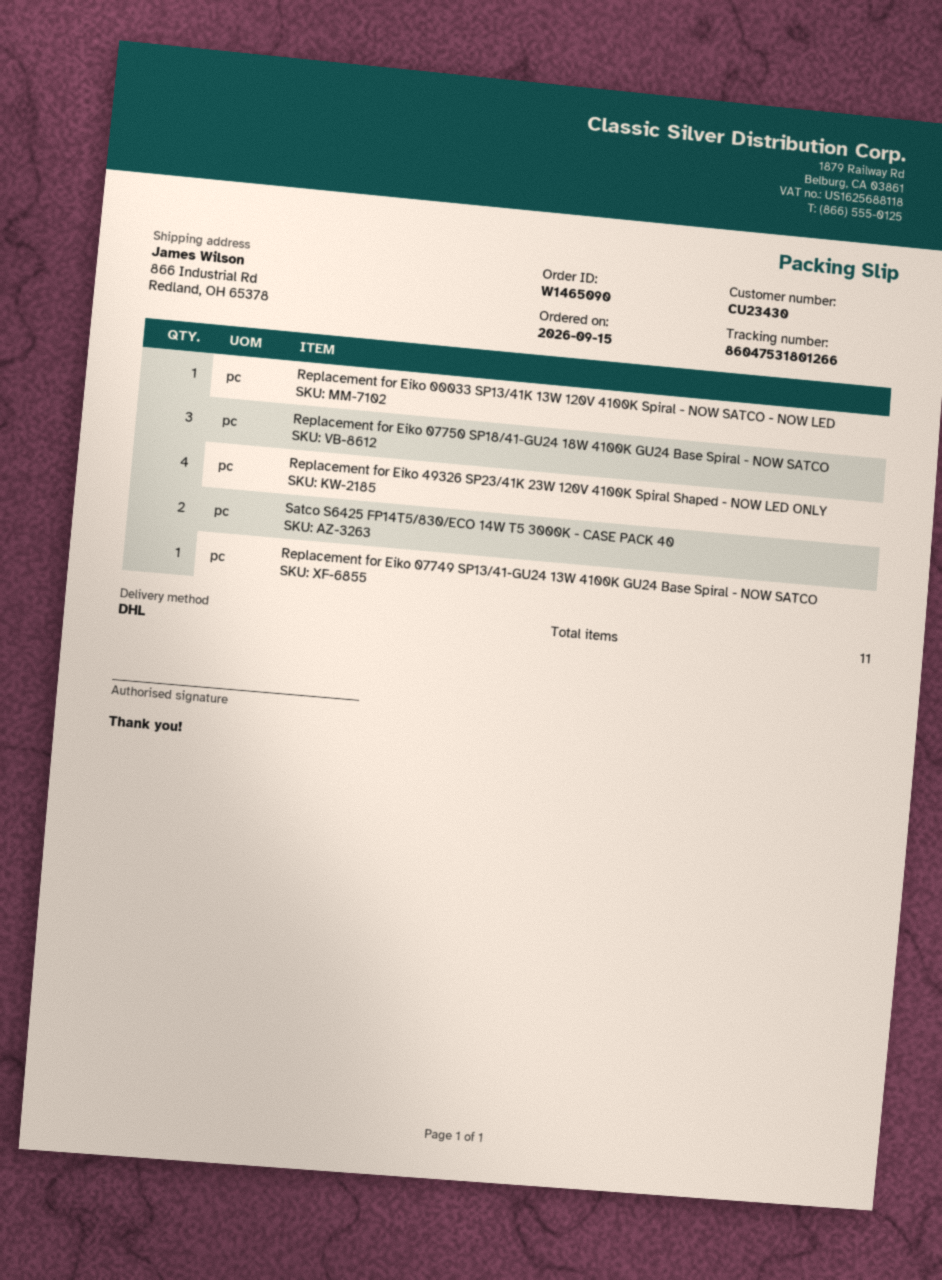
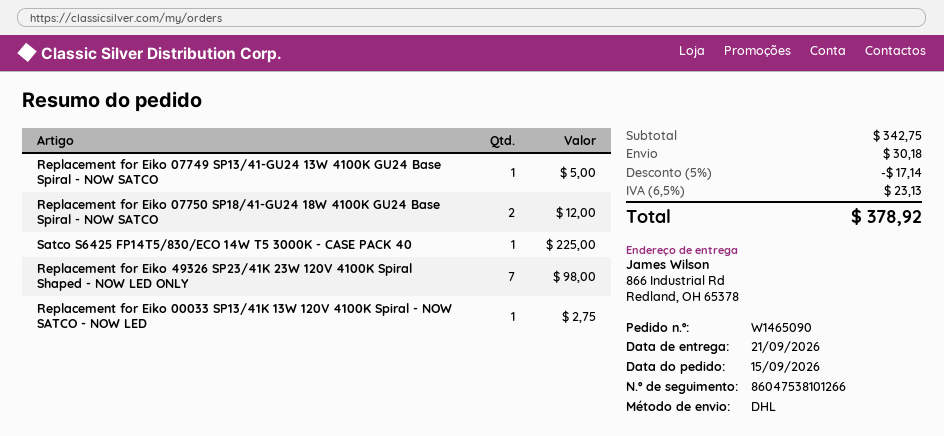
tracking number: 86047531801266 -> 86047538101266
Replacement for Eiko 07750 SP18/41-GU24 18W 4100K GU24 Base Spiral - NOW SATCO: 3 -> 2
Replacement for Eiko 49326 SP23/41K 23W 120V 4100K Spiral Shaped - NOW LED ONLY: 4 -> 7
Satco S6425 FP14T5/830/ECO 14W T5 3000K - CASE PACK 40: 2 -> 1

